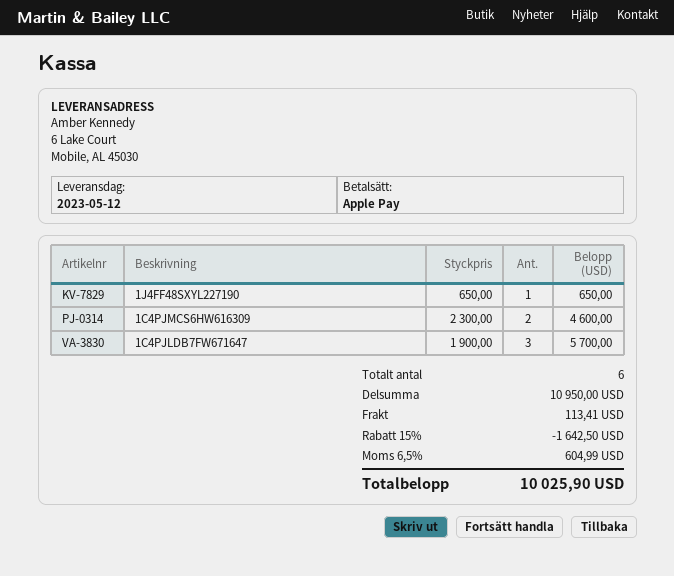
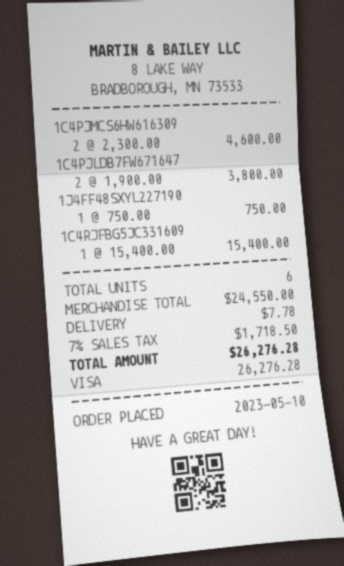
payment method: Apple Pay -> Visa
1J4FF48SXYL227190: 1 x 650.00 = 650.00 -> 1 x 750.00 = 750.00
1C4PJLDB7FW671647: 3 x 1900.00 = 5700.00 -> 2 x 1900.00 = 3800.00
1C4RJFBG5JC331609: none -> 1 x 15400.00 = 15400.00
subtotal: 10950.00 -> 24550.00
discount: 15% = 1642.50 -> none
shipping: 113.41 -> 7.78
tax: 6.5% = 604.99 -> 7% = 1718.50
total: 10025.90 -> 26276.28

